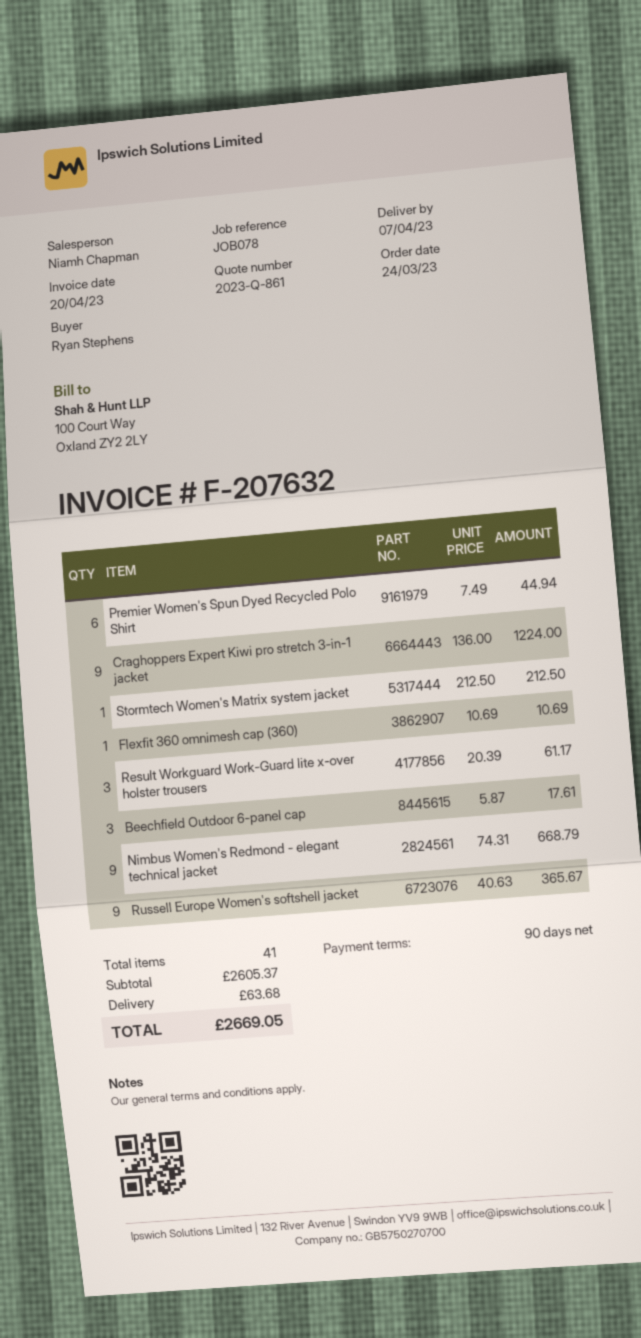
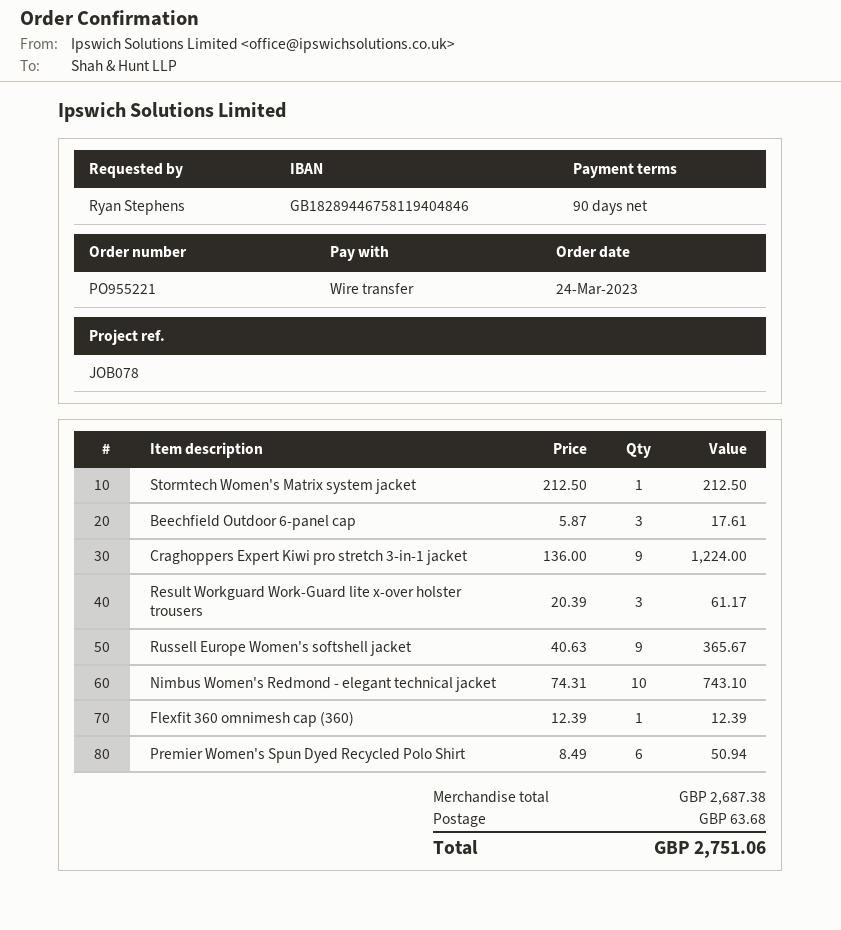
Premier Women's Spun Dyed Recycled Polo Shirt: 6 x 7.49 = 44.94 -> 6 x 8.49 = 50.94
Flexfit 360 omnimesh cap (360): 1 x 10.69 = 10.69 -> 1 x 12.39 = 12.39
Nimbus Women's Redmond - elegant technical jacket: 9 x 74.31 = 668.79 -> 10 x 74.31 = 743.10
subtotal: 2605.37 -> 2687.38
total: 2669.05 -> 2751.06

